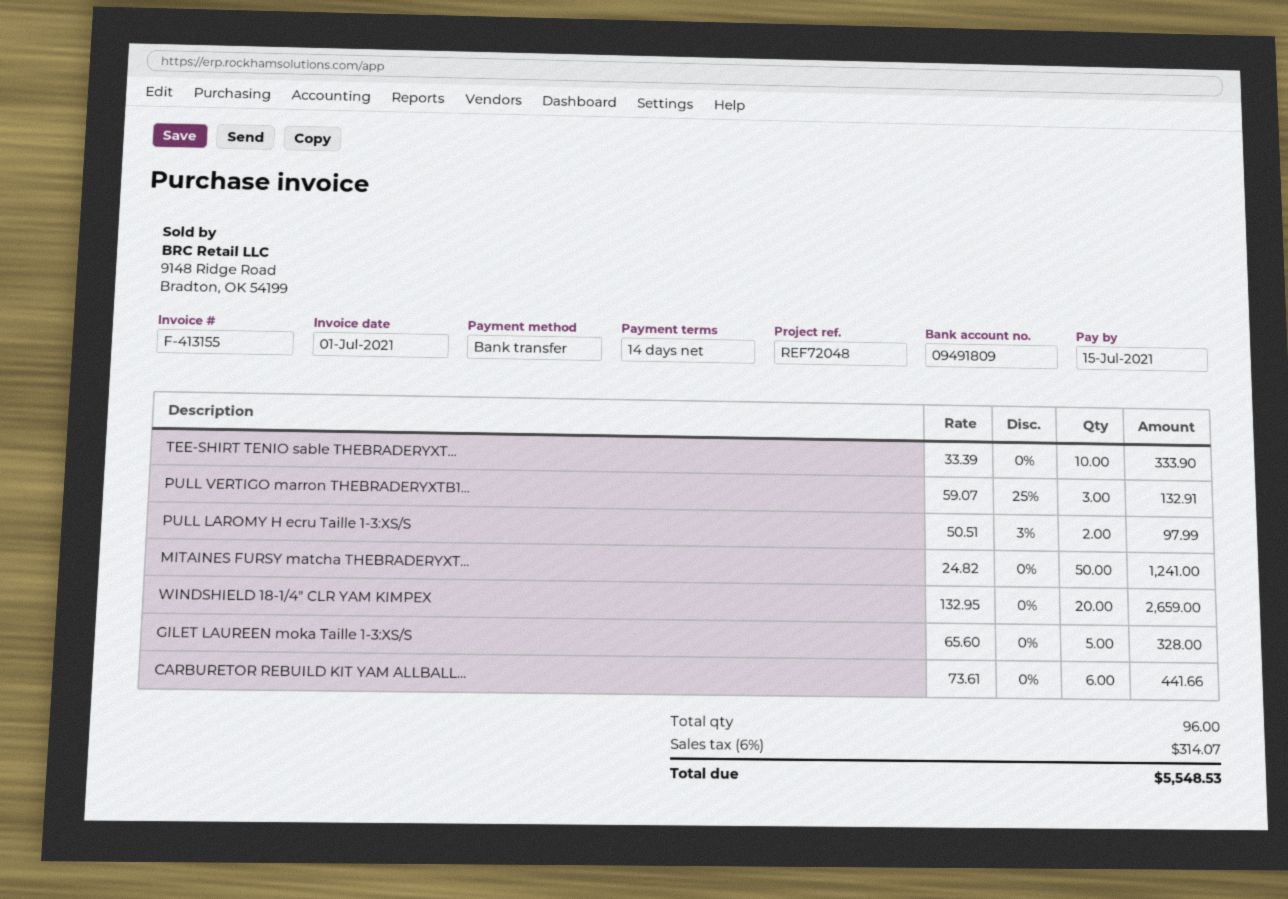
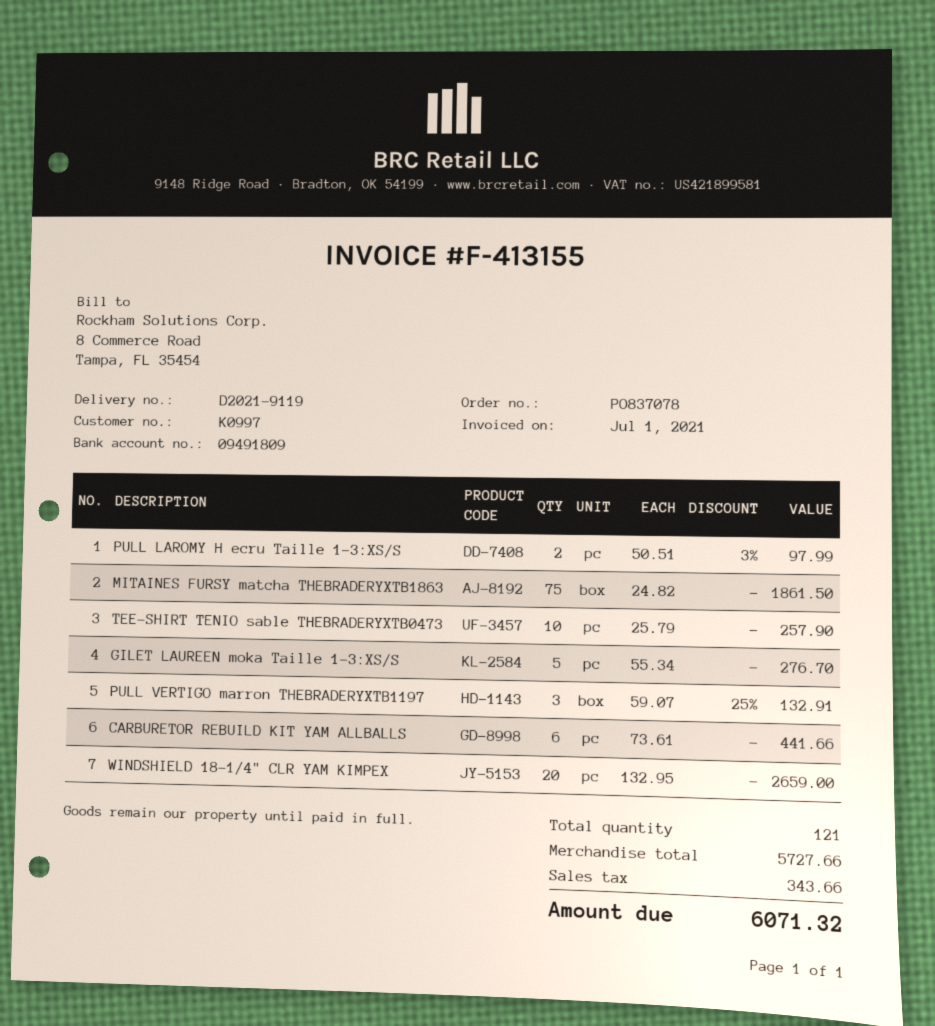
TEE-SHIRT TENIO sable THEBRADERYXT...: 10 x 33.39 = 333.90 -> 10 x 25.79 = 257.90
MITAINES FURSY matcha THEBRADERYXT...: 50 x 24.82 = 1241.00 -> 75 x 24.82 = 1861.50
GILET LAUREEN moka Taille 1-3:XS/S: 5 x 65.60 = 328.00 -> 5 x 55.34 = 276.70
total quantity: 96 -> 121
tax: 314.07 -> 343.66
total: 5548.53 -> 6071.32

